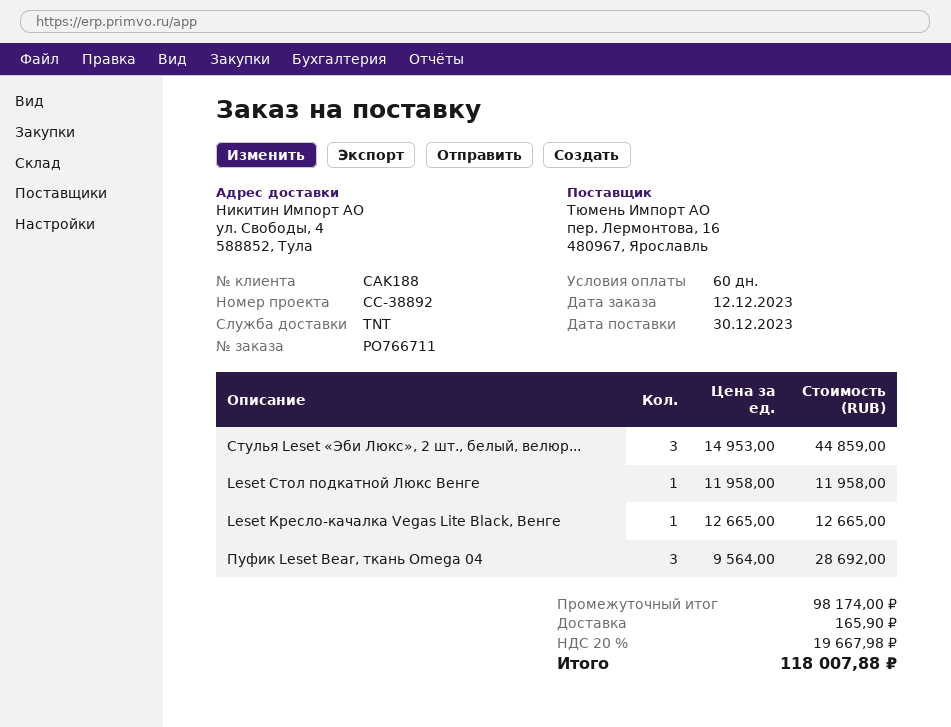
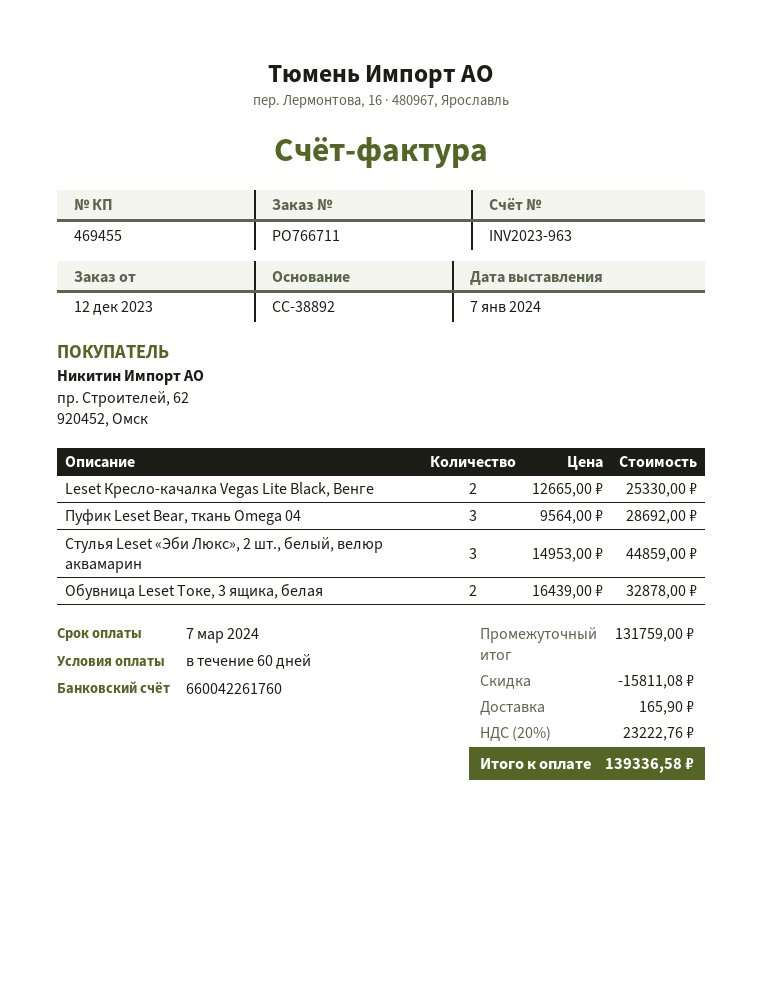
Leset Стол подкатной Люкс Венге: 1 x 11958.00 = 11958.00 -> none
Leset Кресло-качалка Vegas Lite Black, Венге: 1 x 12665.00 = 12665.00 -> 2 x 12665.00 = 25330.00
Обувница Leset Токе, 3 ящика, белая: none -> 2 x 16439.00 = 32878.00
subtotal: 98174.00 -> 131759.00
discount: none -> 15811.08
tax: 20% = 19667.98 -> 20% = 23222.76
total: 118007.88 -> 139336.58

